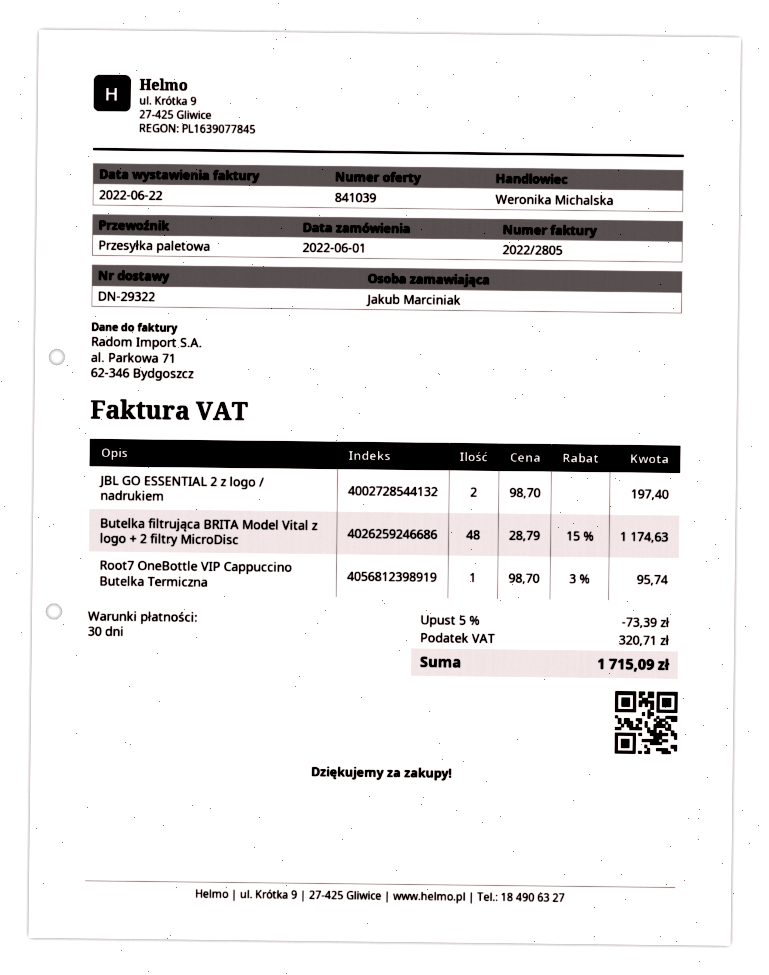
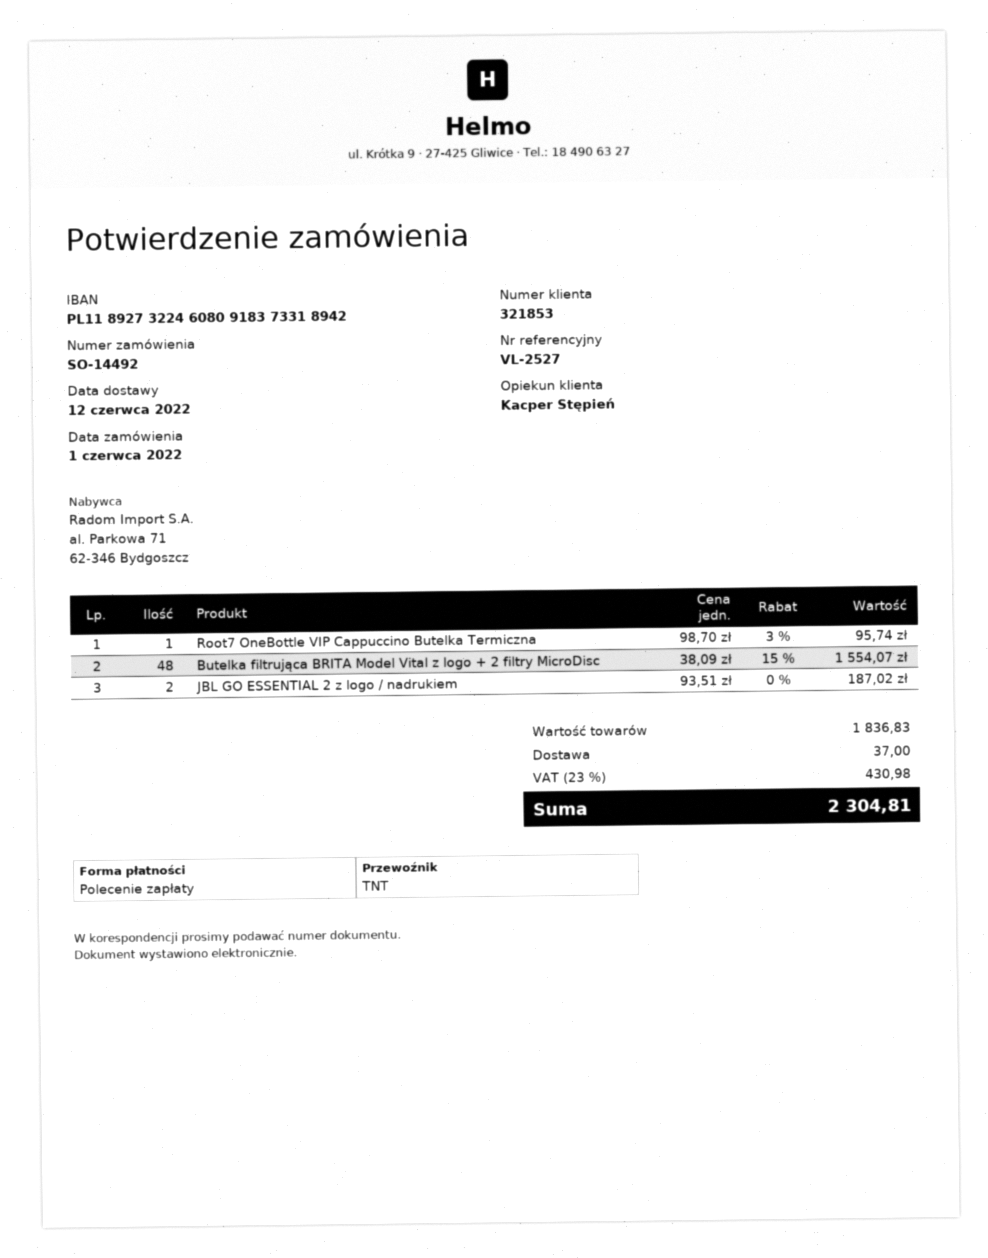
sales rep: Weronika Michalska -> Kacper Stępień
shipping method: pallet freight -> TNT
JBL GO ESSENTIAL 2 z logo / nadrukiem: 2 x 98.70 = 197.40 -> 2 x 93.51 = 187.02
Butelka filtrująca BRITA Model Vital z logo + 2 filtry MicroDisc: 48 x 28.79 - 15% = 1174.63 -> 48 x 38.09 - 15% = 1554.07
discount: 5% = 73.39 -> none
shipping: none -> 37.00
tax: 320.71 -> 430.98
total: 1715.09 -> 2304.81

